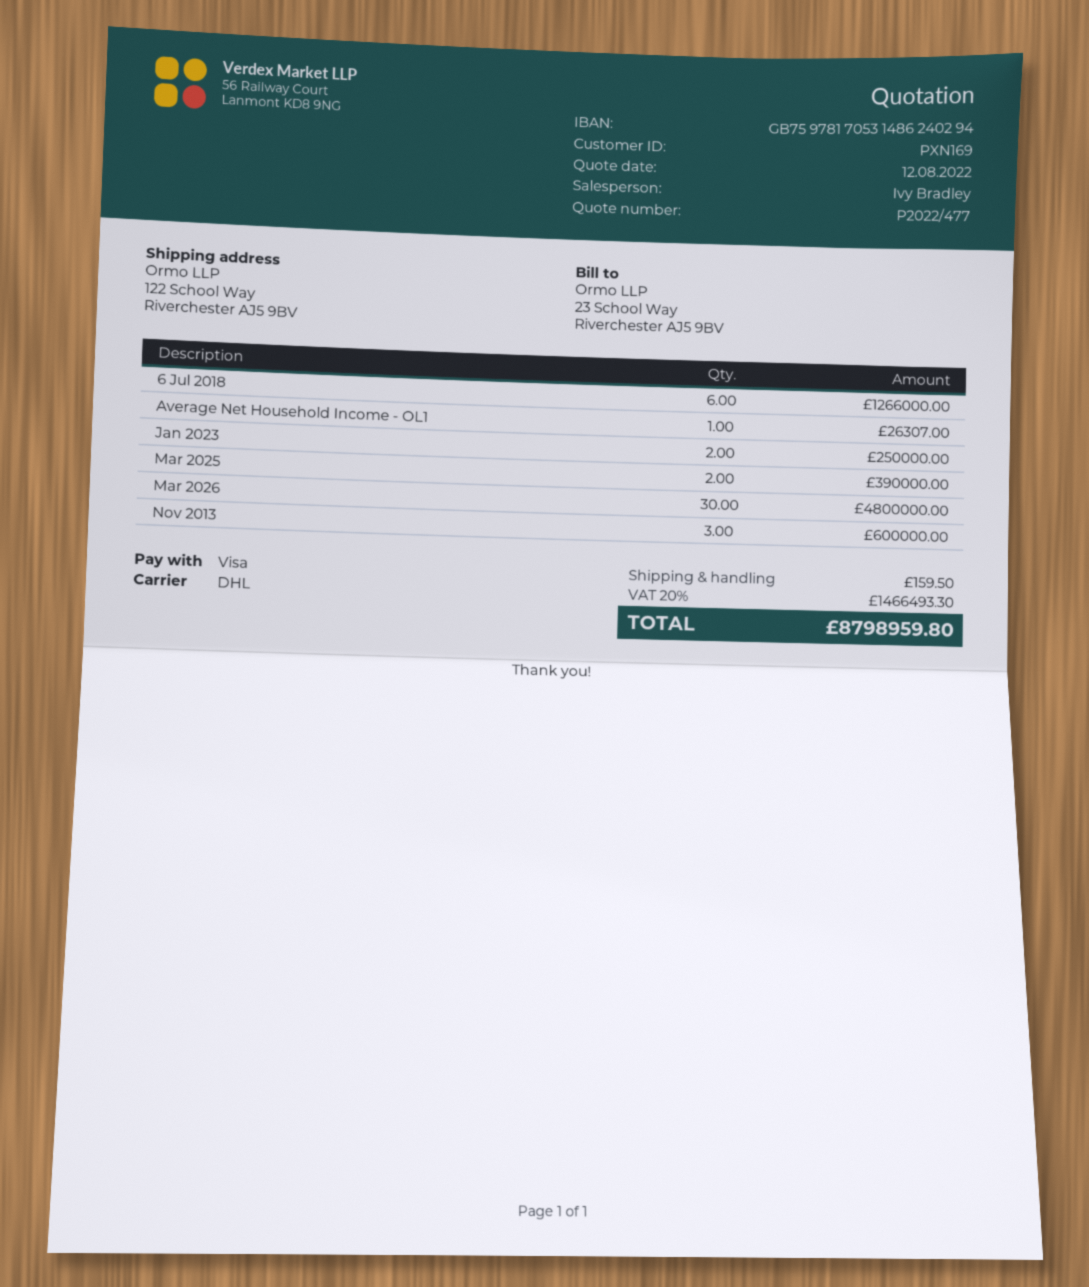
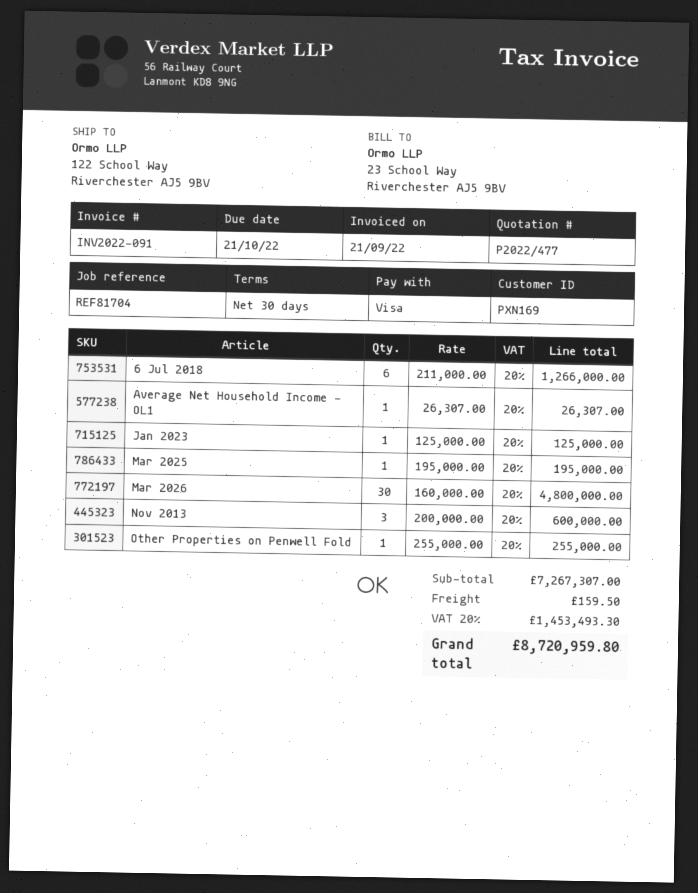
Jan 2023: 2 for 250000.00 -> 1 for 125000.00
Mar 2025: 2 for 390000.00 -> 1 for 195000.00
Other Properties on Penwell Fold: none -> 1 for 255000.00
tax: 20% = 1466493.30 -> 20% = 1453493.30
total: 8798959.80 -> 8720959.80

